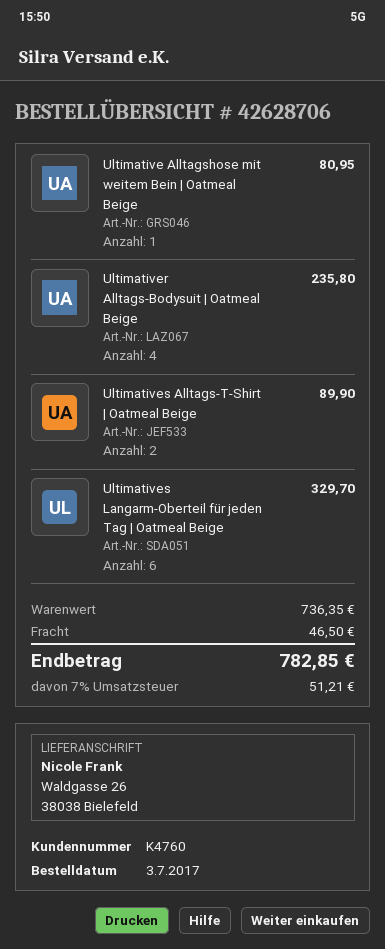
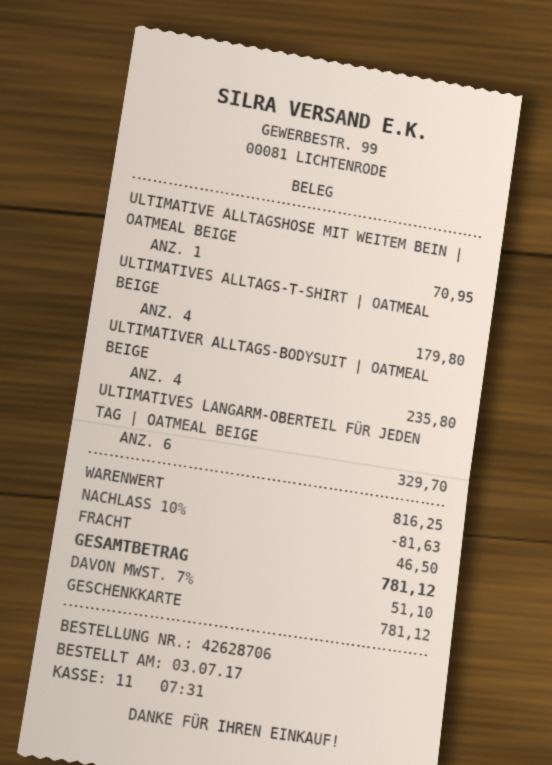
Ultimative Alltagshose mit weitem Bein | Oatmeal Beige: 1 for 80.95 -> 1 for 70.95
Ultimatives Alltags-T-Shirt | Oatmeal Beige: 2 for 89.90 -> 4 for 179.80
subtotal: 736.35 -> 816.25
discount: none -> 10% = 81.63
tax: 7% = 51.21 -> 7% = 51.10
total: 782.85 -> 781.12

